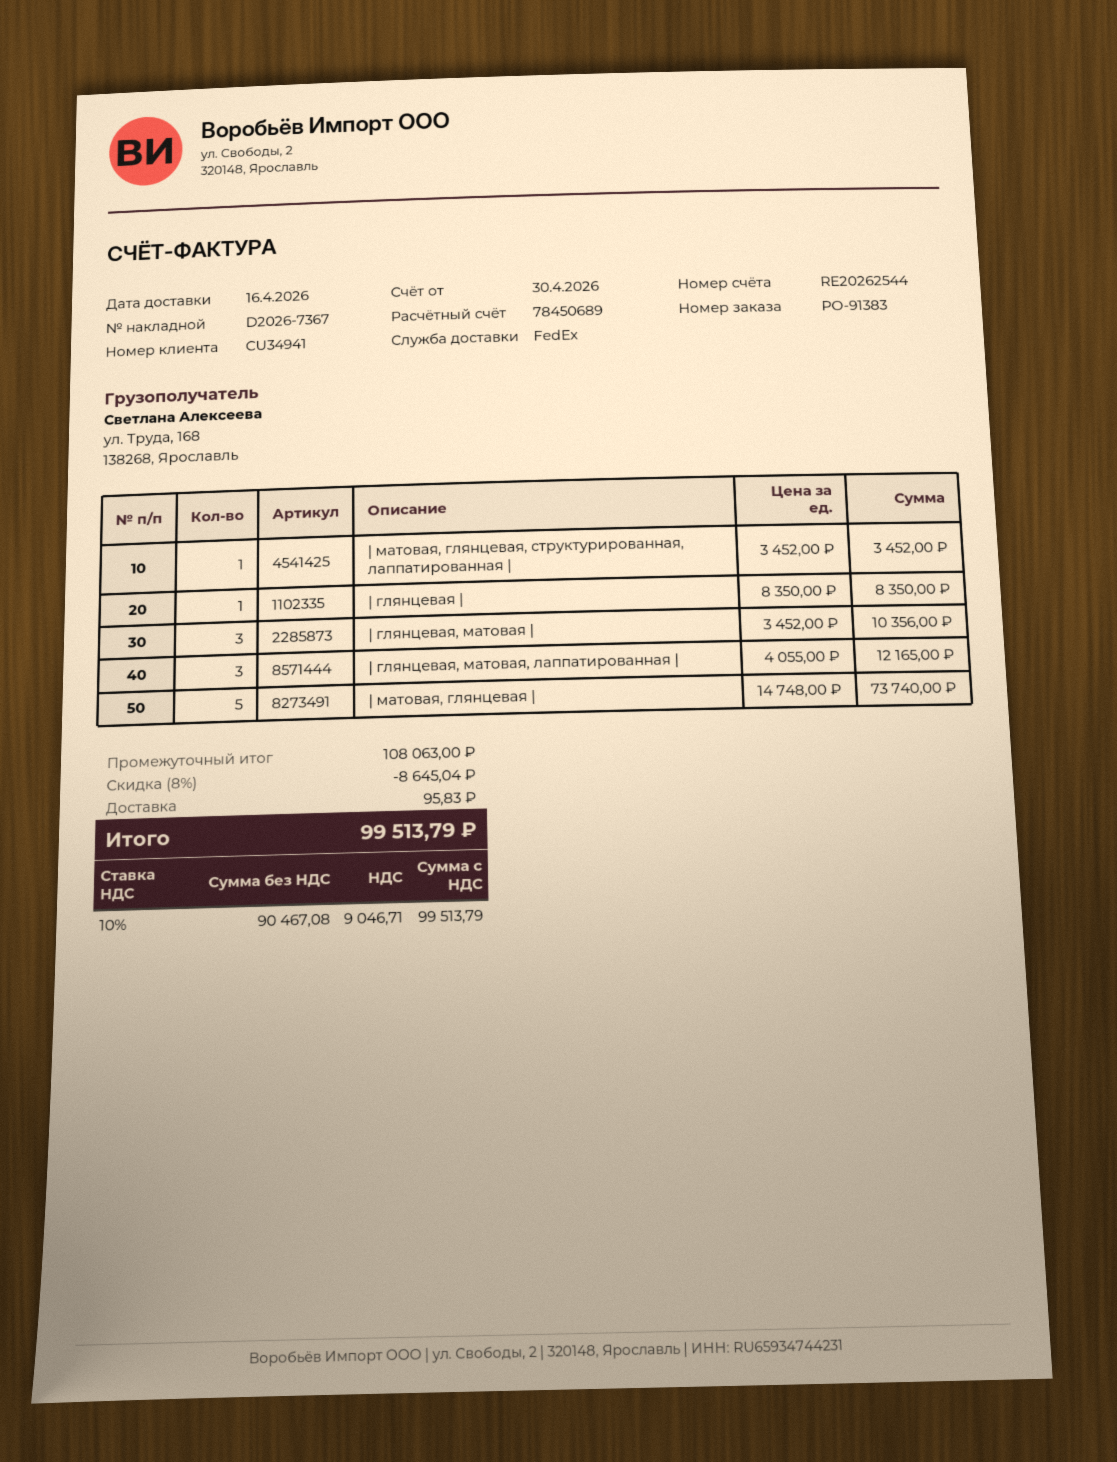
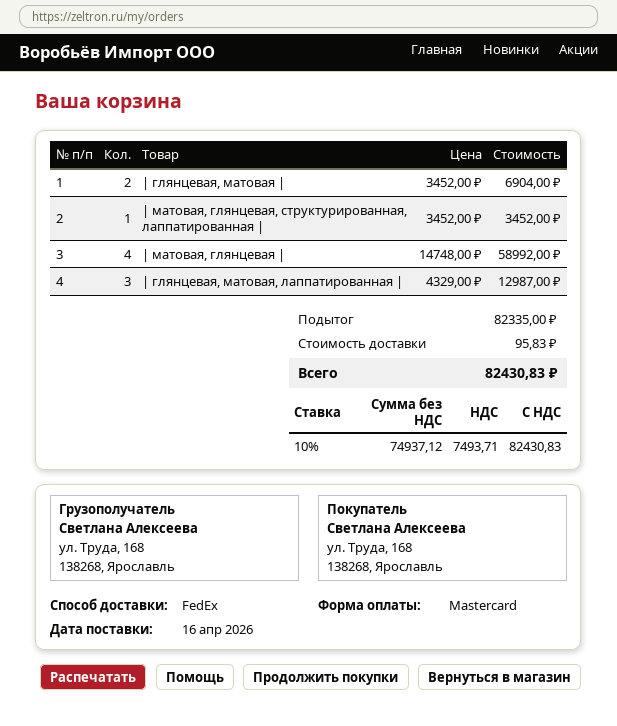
| глянцевая |: 1 x 8350.00 = 8350.00 -> none
| глянцевая, матовая |: 3 x 3452.00 = 10356.00 -> 2 x 3452.00 = 6904.00
| глянцевая, матовая, лаппатированная |: 3 x 4055.00 = 12165.00 -> 3 x 4329.00 = 12987.00
| матовая, глянцевая |: 5 x 14748.00 = 73740.00 -> 4 x 14748.00 = 58992.00
subtotal: 108063.00 -> 82335.00
discount: 8% = 8645.04 -> none
net: 90467.08 -> 74937.12
tax: 10% = 9046.71 -> 10% = 7493.71
total: 99513.79 -> 82430.83

